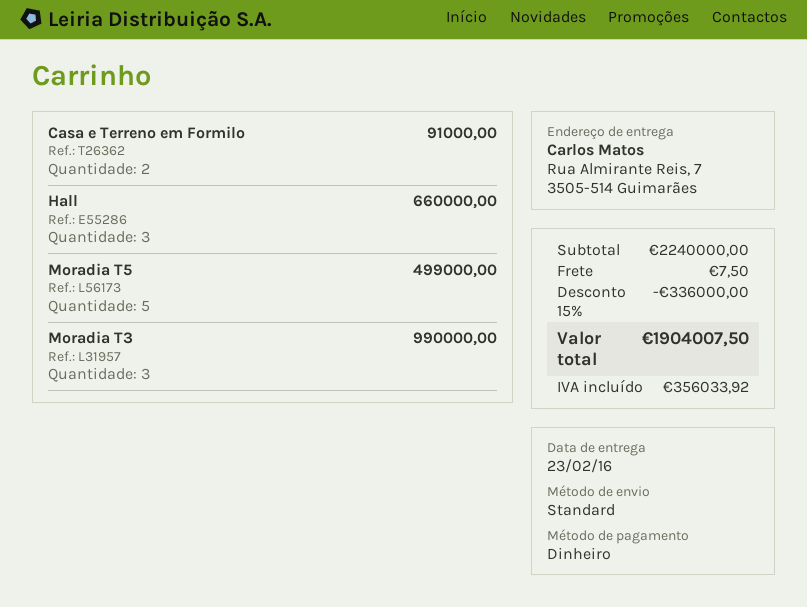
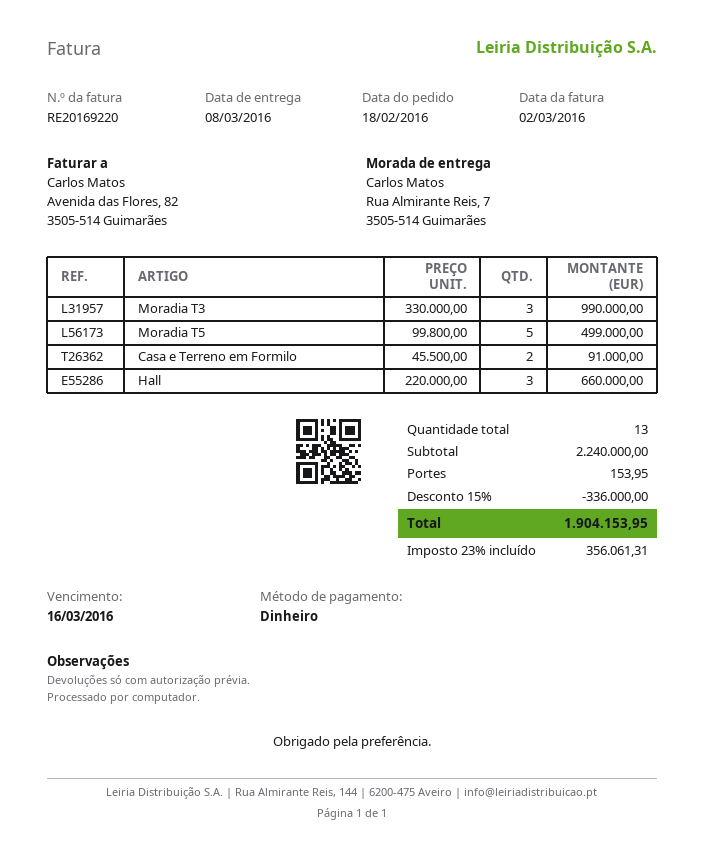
delivery date: 2016-02-23 -> 2016-03-08
shipping: 7.50 -> 153.95
tax: 356033.92 -> 356061.31
total: 1904007.50 -> 1904153.95

